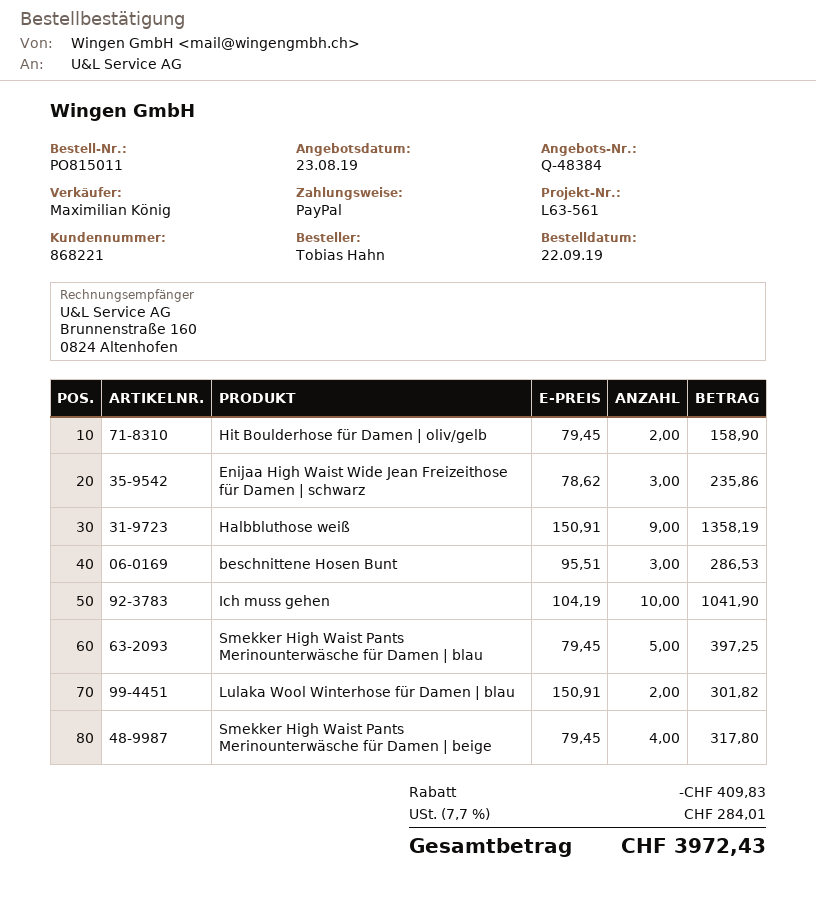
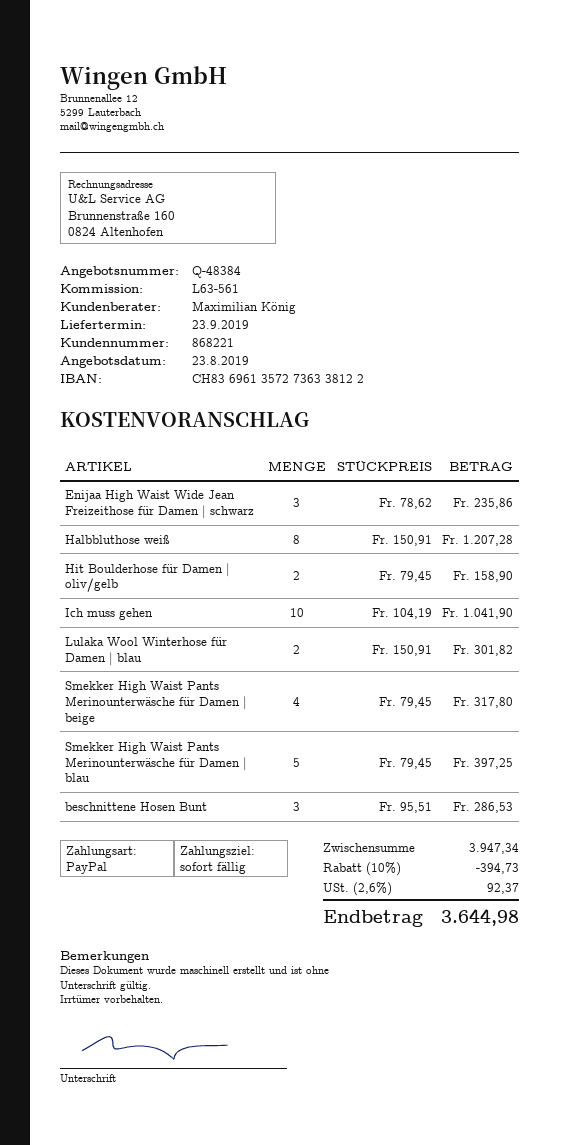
Halbbluthose weiß: 9 x 150.91 = 1358.19 -> 8 x 150.91 = 1207.28
discount: 409.83 -> 394.73
tax: 7.7% = 284.01 -> 2.6% = 92.37
total: 3972.43 -> 3644.98

